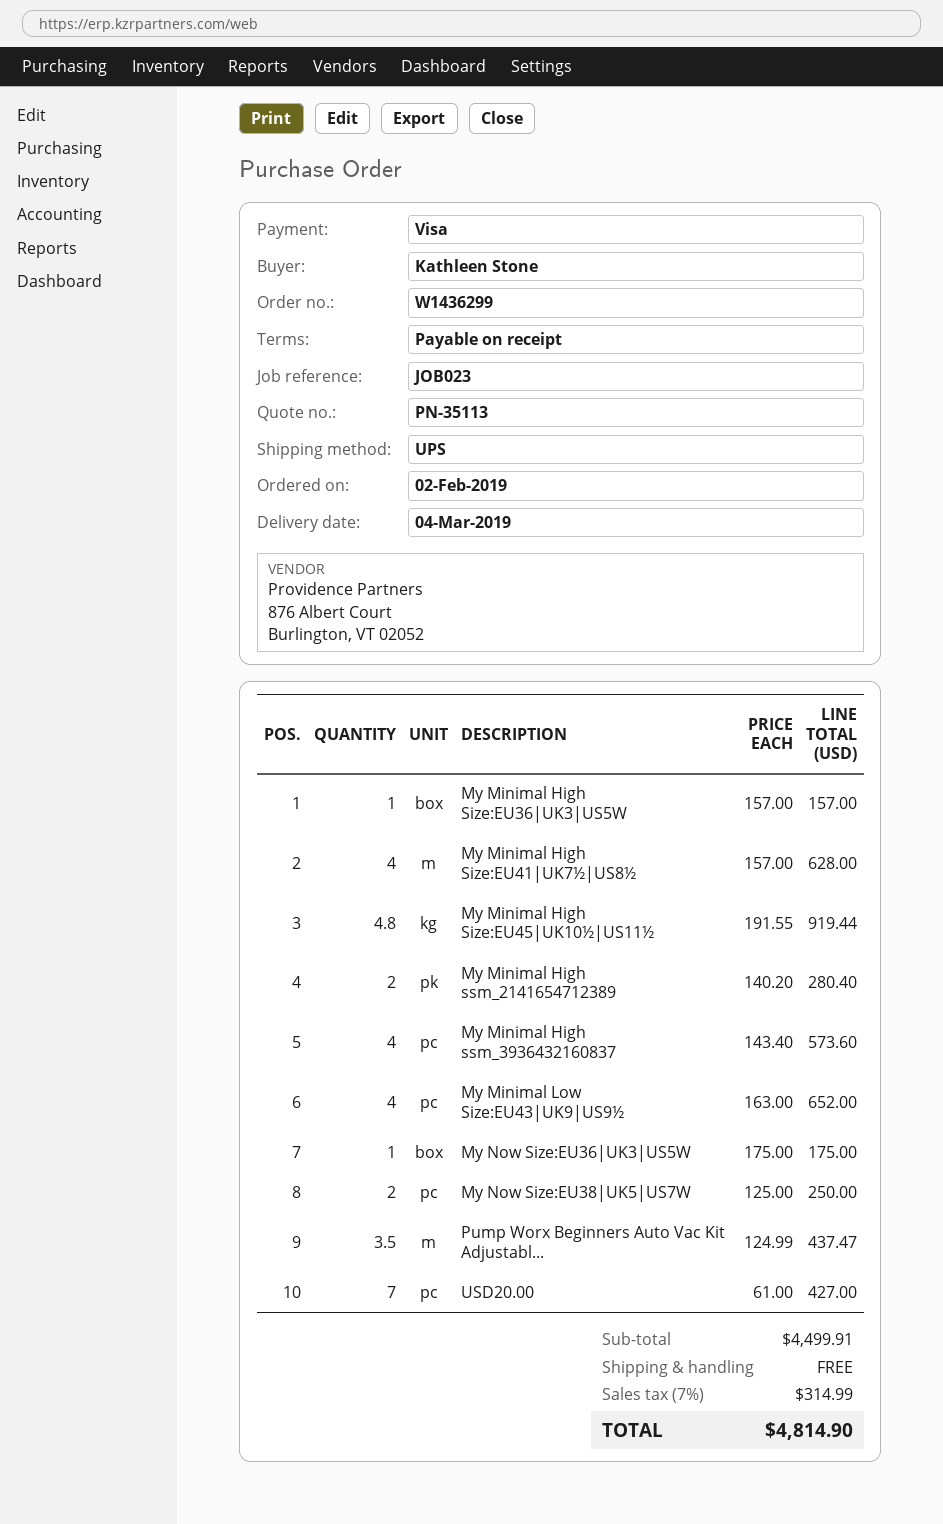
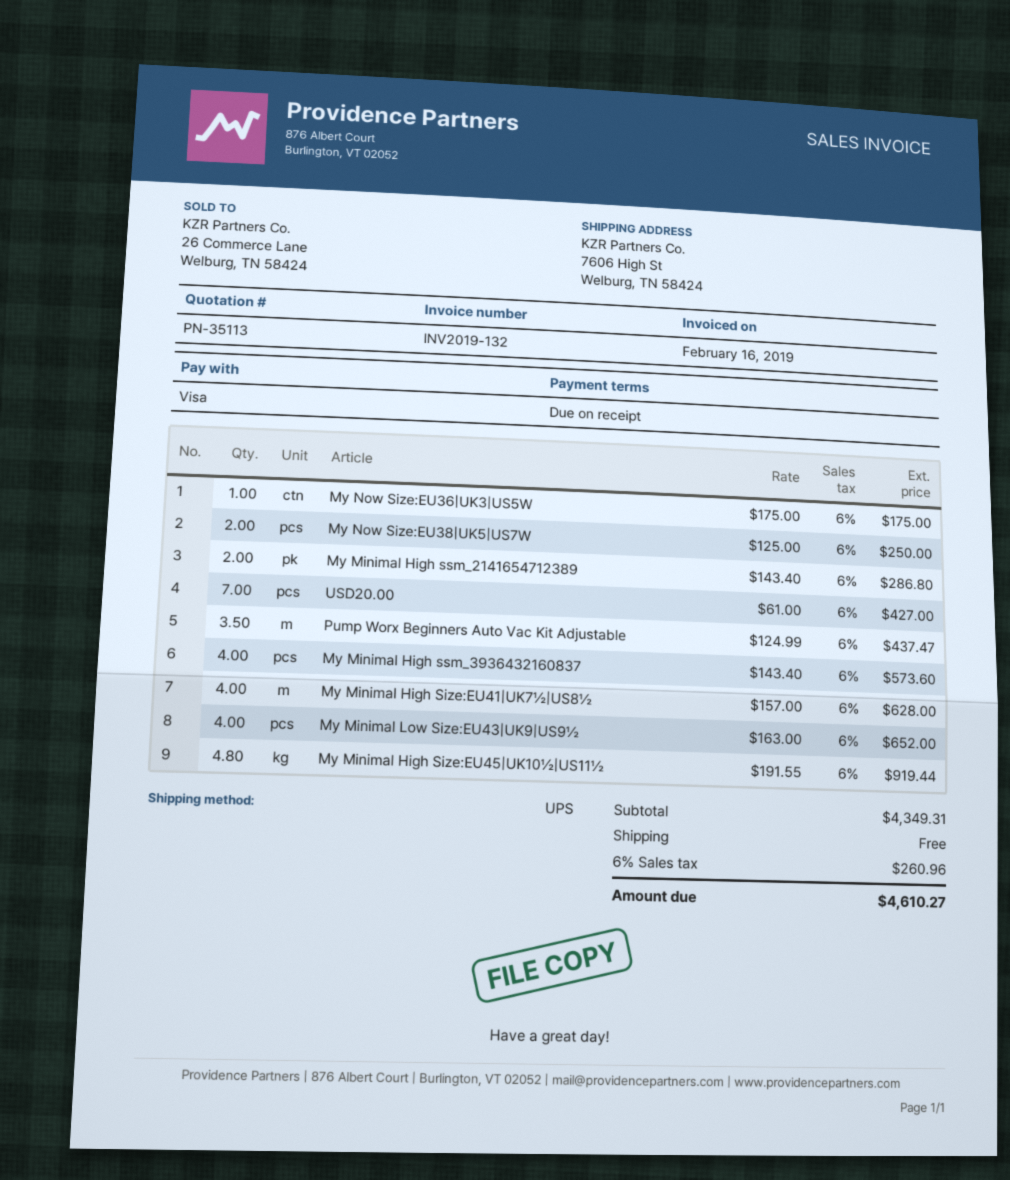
My Minimal High Size:EU36|UK3|US5W: 1 x 157.00 = 157.00 -> none
My Minimal High ssm_2141654712389: 2 x 140.20 = 280.40 -> 2 x 143.40 = 286.80
subtotal: 4499.91 -> 4349.31
tax: 7% = 314.99 -> 6% = 260.96
total: 4814.90 -> 4610.27

